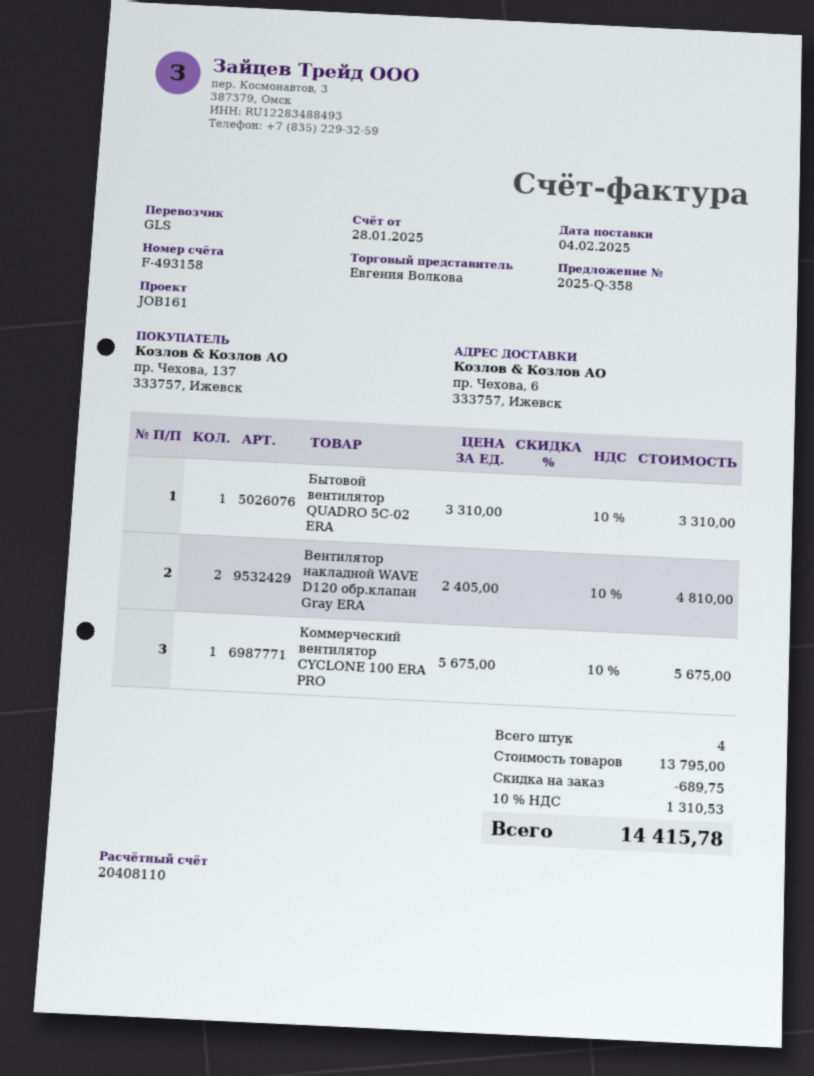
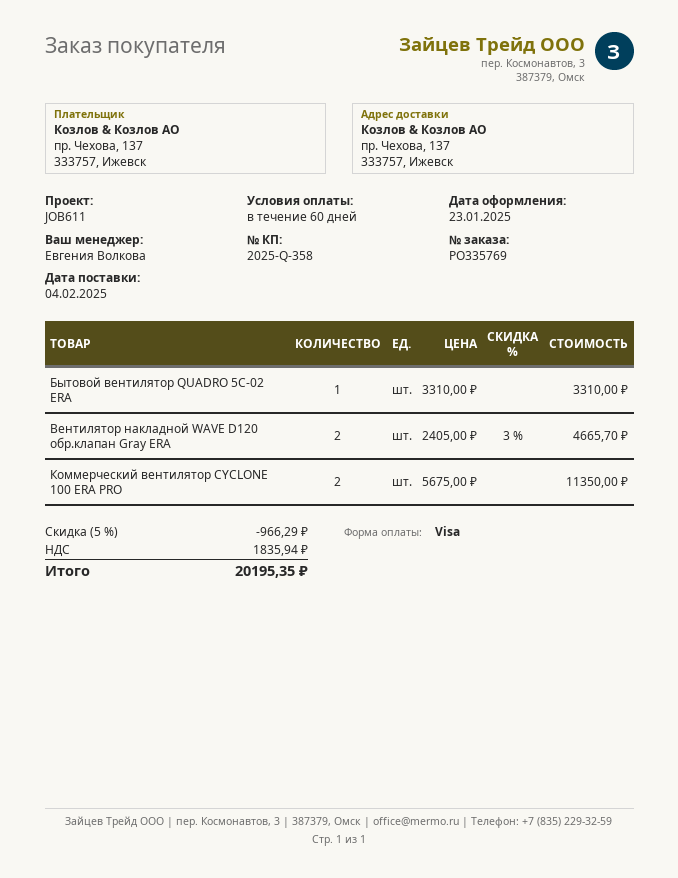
reference: JOB161 -> JOB611
ship to: пр. Чехова, 6, 333757, Ижевск -> пр. Чехова, 137, 333757, Ижевск
Вентилятор накладной WAVE D120 обр.клапан Gray ERA: 2 x 2405.00 = 4810.00 -> 2 x 2405.00 - 3% = 4665.70
Коммерческий вентилятор CYCLONE 100 ERA PRO: 1 x 5675.00 = 5675.00 -> 2 x 5675.00 = 11350.00
discount: 689.75 -> 966.29
tax: 1310.53 -> 1835.94
total: 14415.78 -> 20195.35

